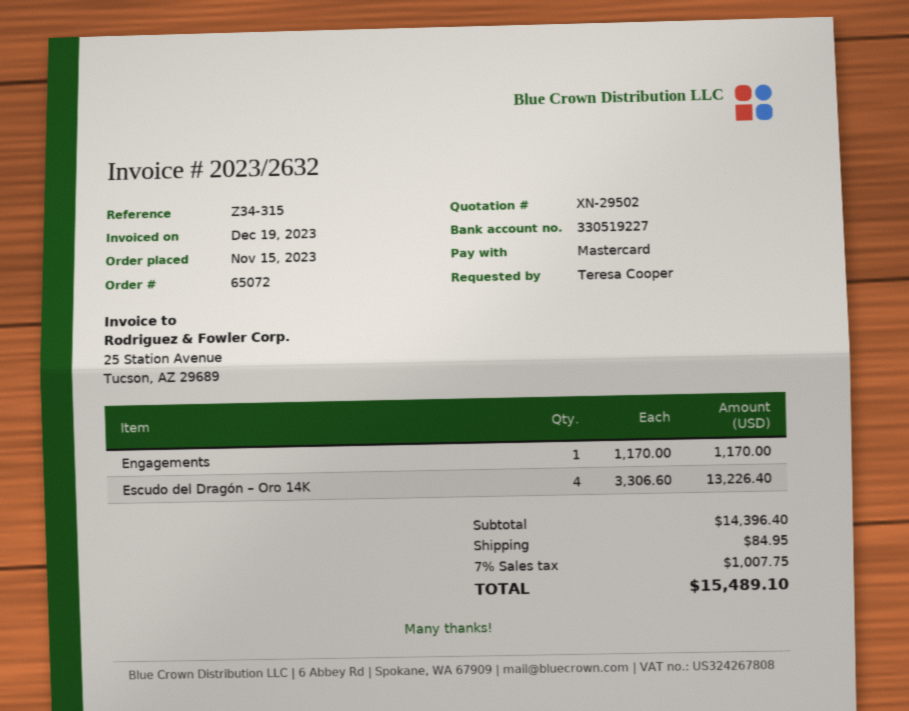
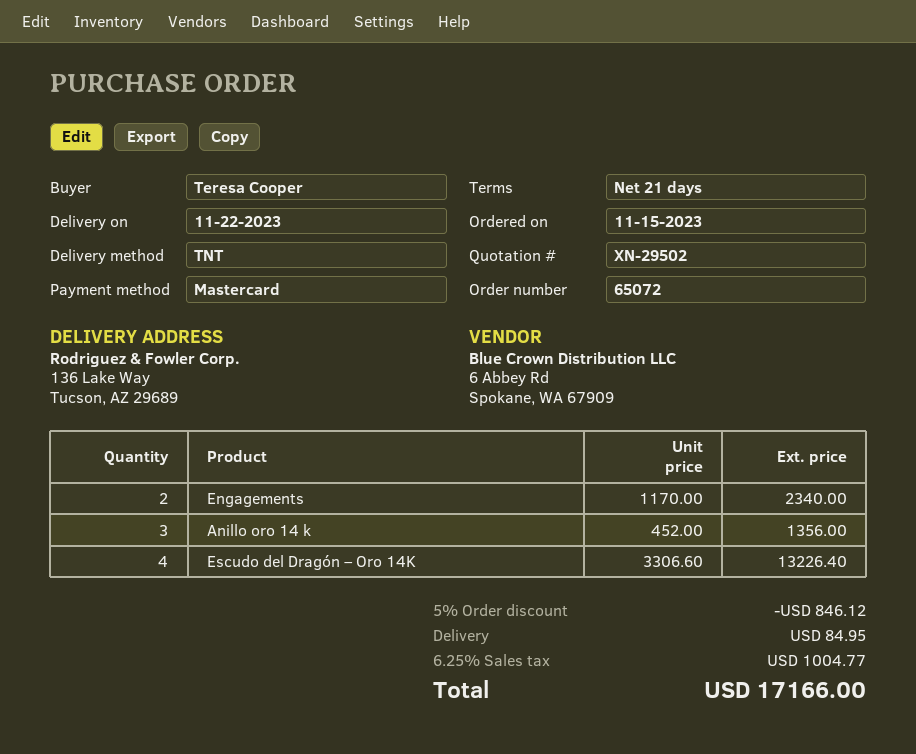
Engagements: 1 x 1170.00 = 1170.00 -> 2 x 1170.00 = 2340.00
Anillo oro 14 k: none -> 3 x 452.00 = 1356.00
discount: none -> 5% = 846.12
tax: 7% = 1007.75 -> 6.25% = 1004.77
total: 15489.10 -> 17166.00

